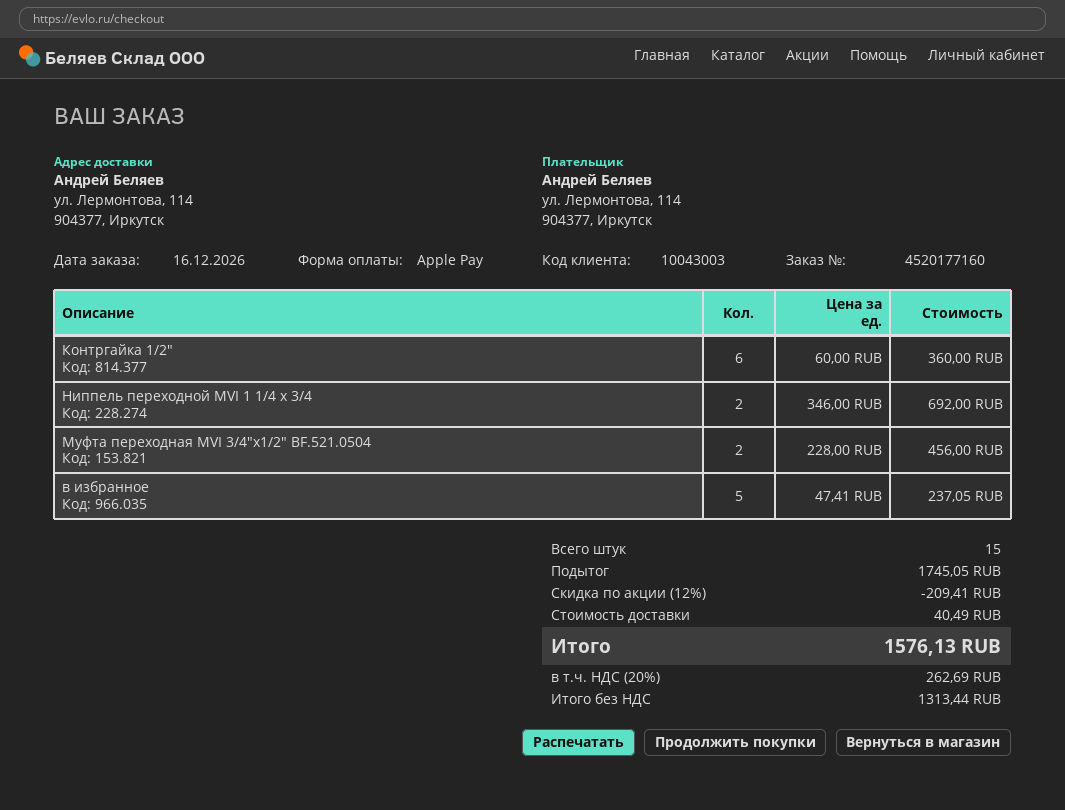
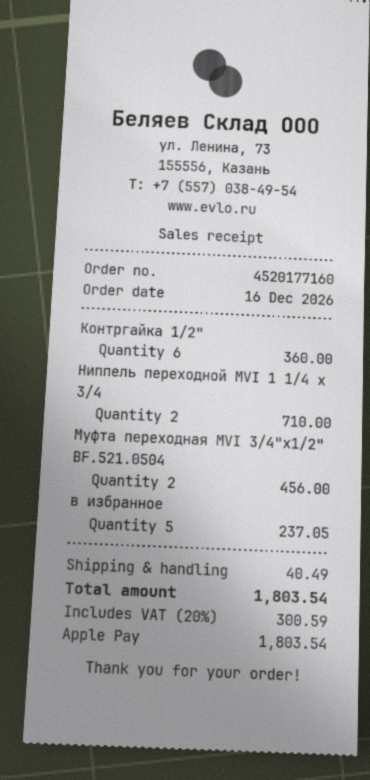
Ниппель переходной MVI 1 1/4 х 3/4: 2 for 692.00 -> 2 for 710.00
discount: 12% = 209.41 -> none
tax: 20% = 262.69 -> 20% = 300.59
total: 1576.13 -> 1803.54

